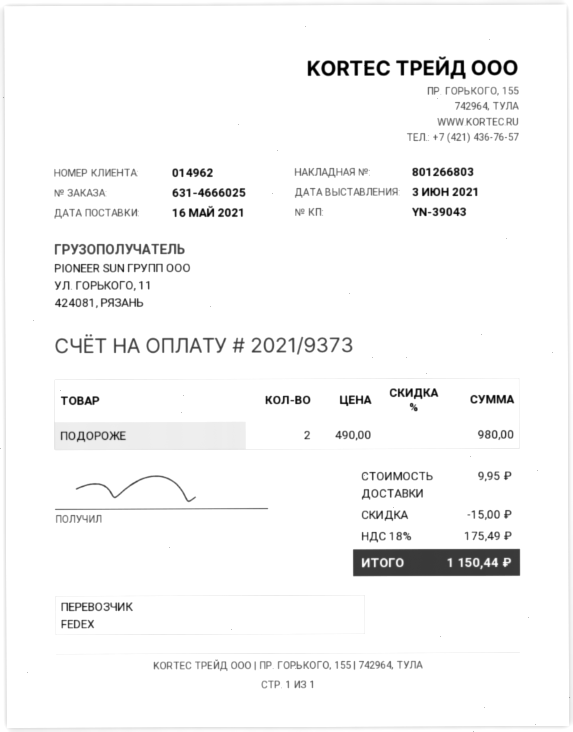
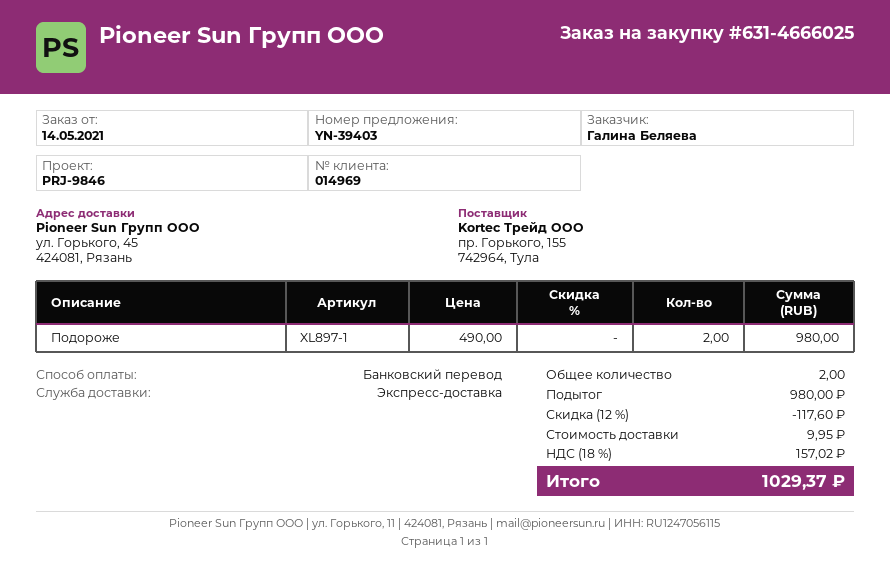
quote number: YN-39043 -> YN-39403
customer number: 014962 -> 014969
shipping method: FedEx -> express
ship to: УЛ. ГОРЬКОГО, 11, 424081, РЯЗАНЬ -> ул. Горького, 45, 424081, Рязань
discount: 15.00 -> 117.60
tax: 18% = 175.49 -> 18% = 157.02
total: 1150.44 -> 1029.37

